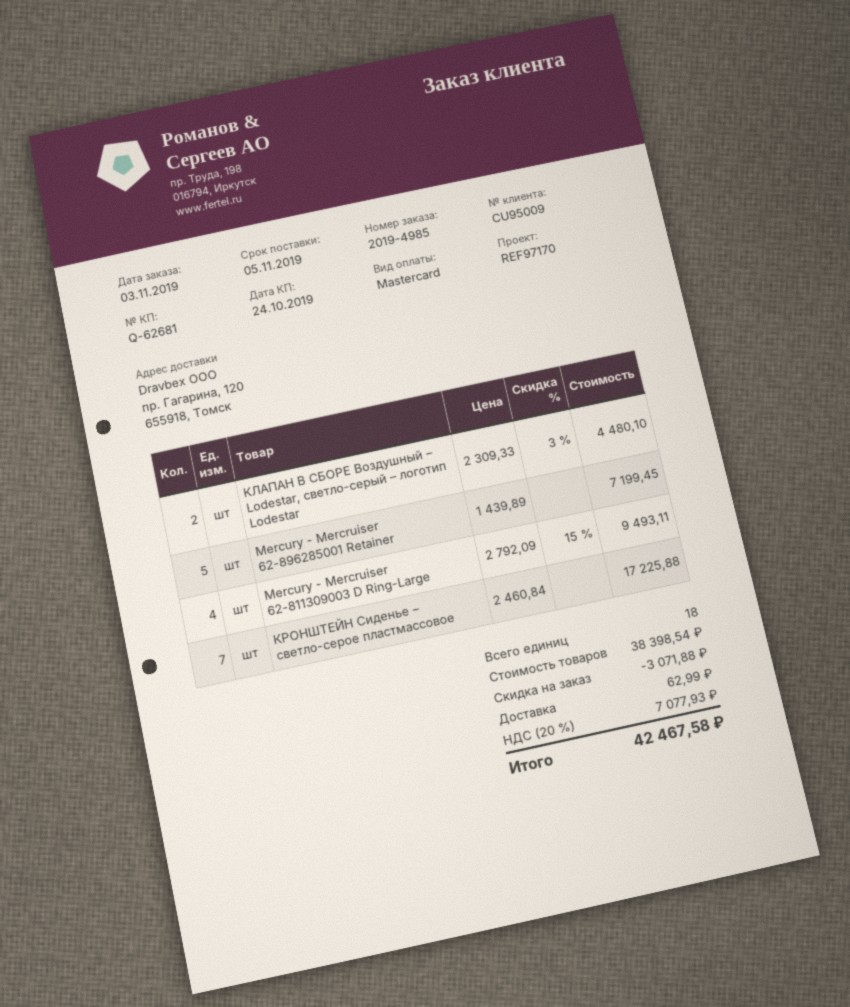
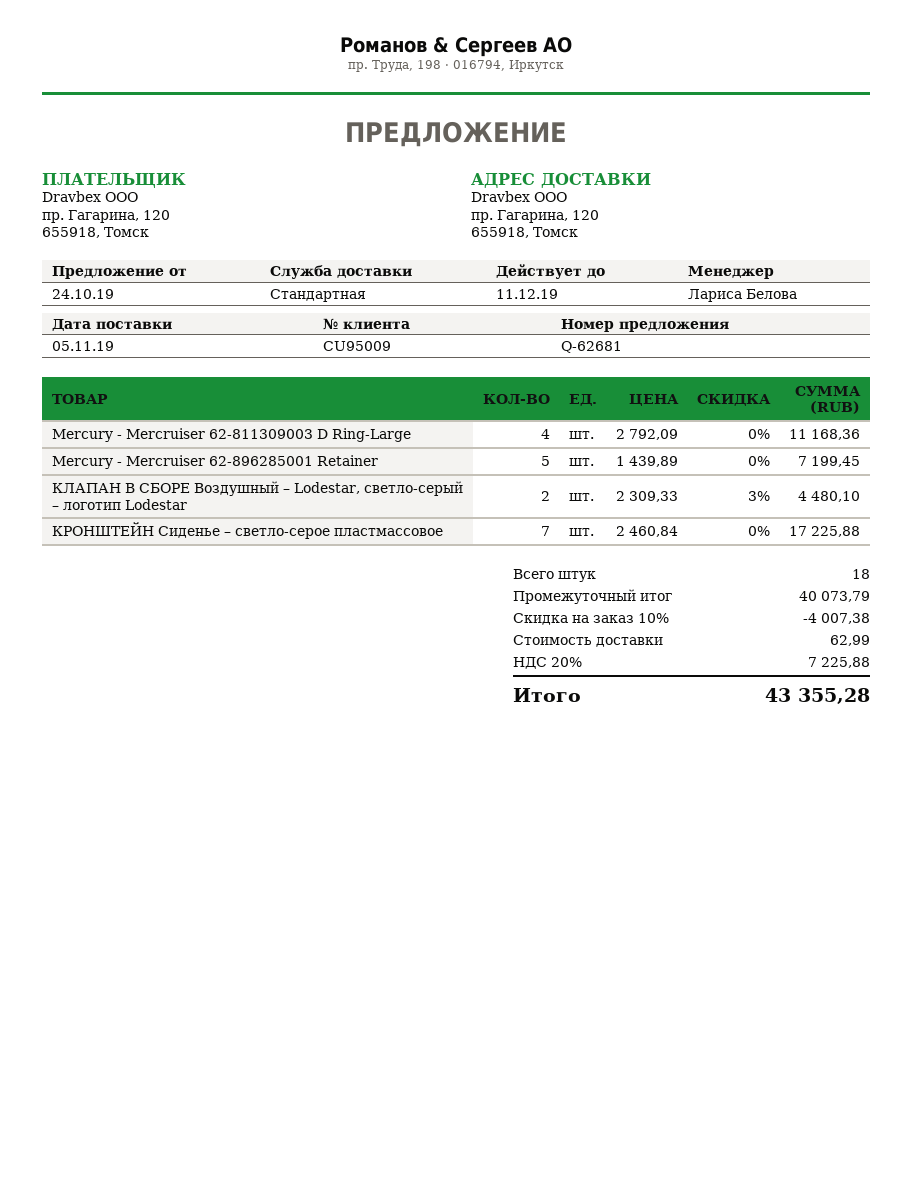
Mercury - Mercruiser 62-811309003 D Ring-Large: 4 x 2792.09 - 15% = 9493.11 -> 4 x 2792.09 = 11168.36
subtotal: 38398.54 -> 40073.79
discount: 3071.88 -> 4007.38
tax: 20% = 7077.93 -> 20% = 7225.88
total: 42467.58 -> 43355.28

